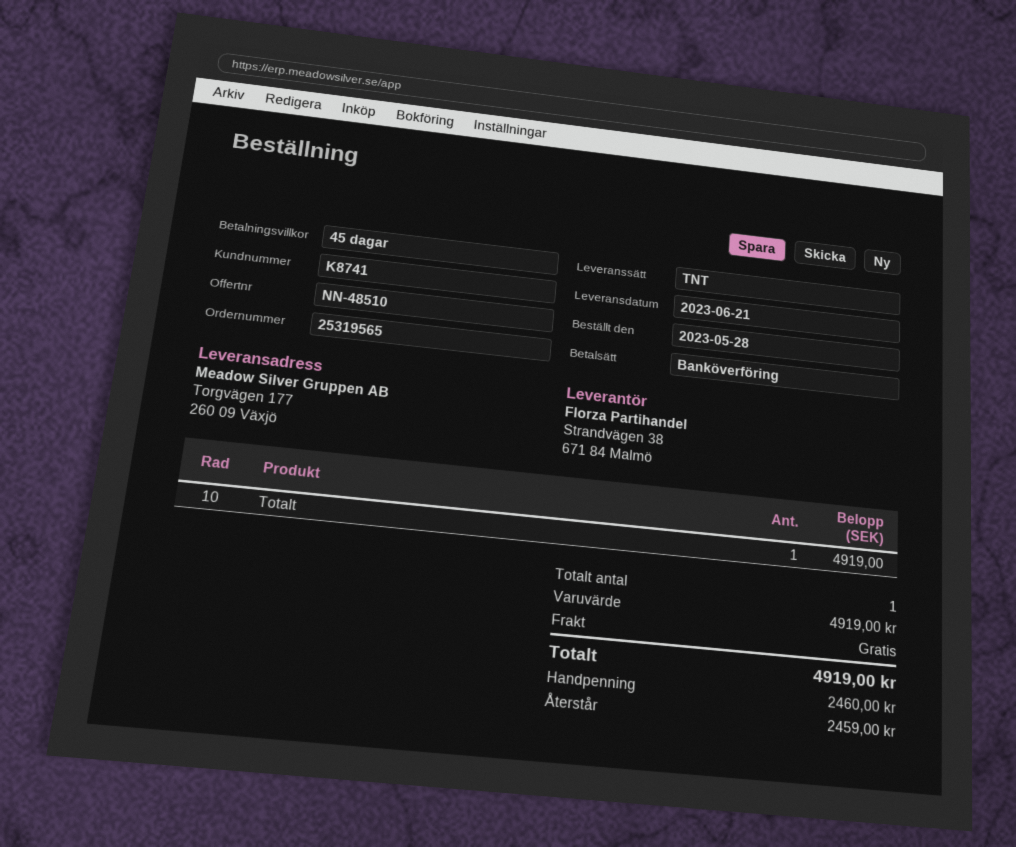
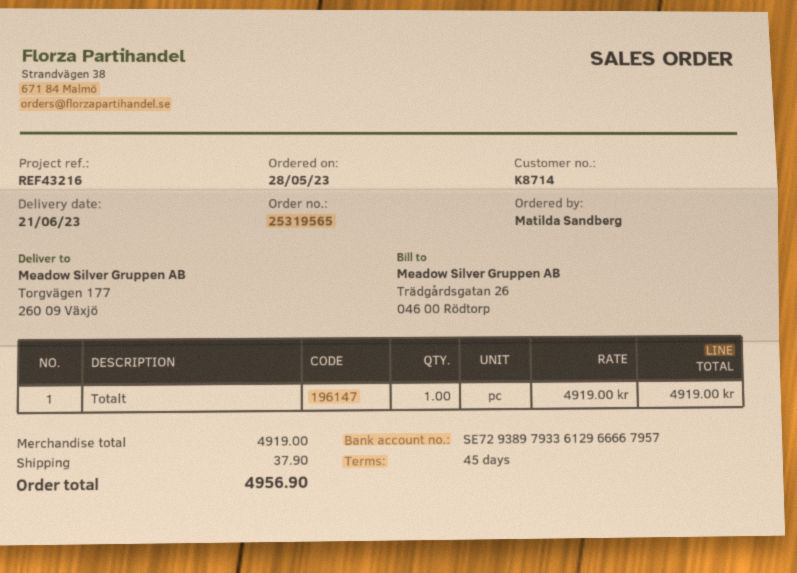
customer number: K8741 -> K8714
shipping: 0.00 -> 37.90
total: 4919.00 -> 4956.90

